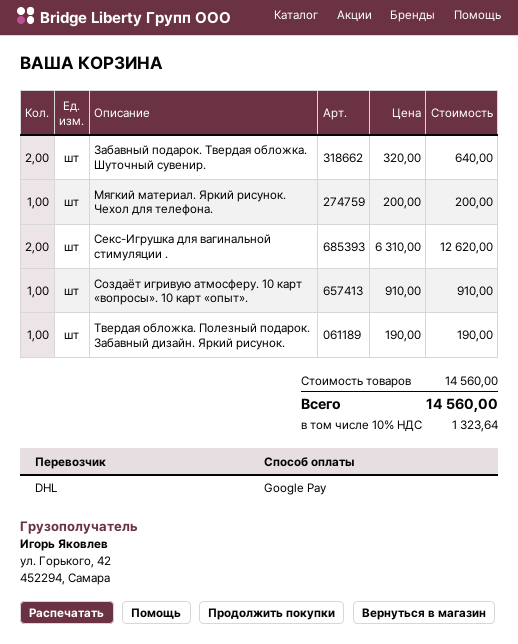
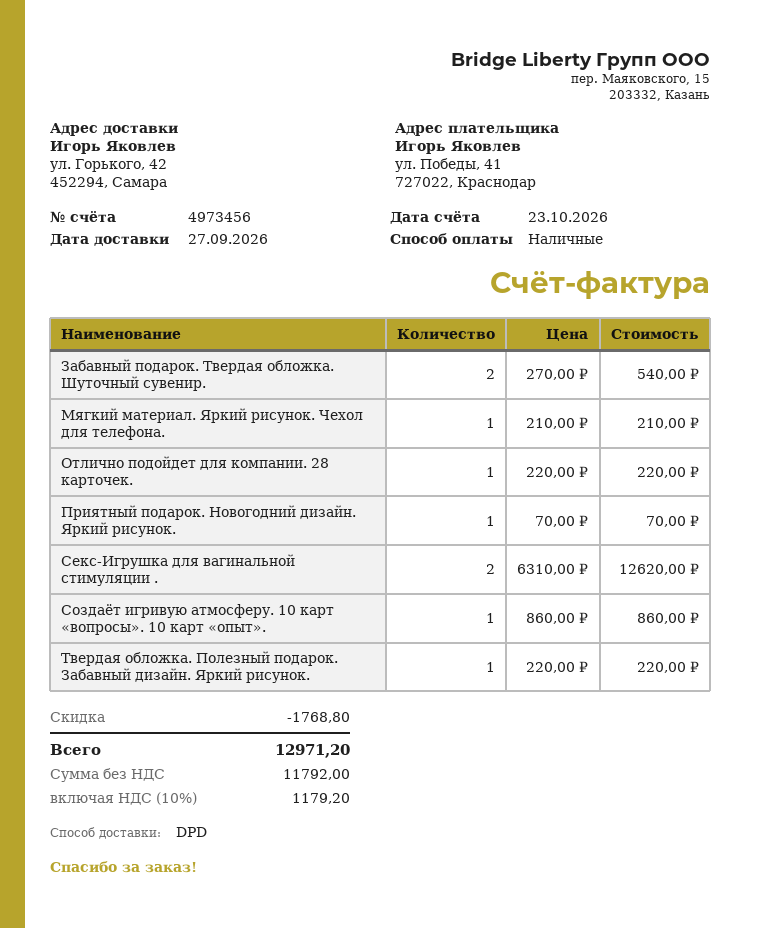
payment method: Google Pay -> cash
shipping method: DHL -> DPD
Забавный подарок. Твердая обложка. Шуточный сувенир.: 2 x 320.00 = 640.00 -> 2 x 270.00 = 540.00
Мягкий материал. Яркий рисунок. Чехол для телефона.: 1 x 200.00 = 200.00 -> 1 x 210.00 = 210.00
Создаёт игривую атмосферу. 10 карт «вопросы». 10 карт «опыт».: 1 x 910.00 = 910.00 -> 1 x 860.00 = 860.00
Твердая обложка. Полезный подарок. Забавный дизайн. Яркий рисунок.: 1 x 190.00 = 190.00 -> 1 x 220.00 = 220.00
Отлично подойдет для компании. 28 карточек.: none -> 1 x 220.00 = 220.00
Приятный подарок. Новогодний дизайн. Яркий рисунок.: none -> 1 x 70.00 = 70.00
discount: none -> 1768.80
tax: 10% = 1323.64 -> 10% = 1179.20
total: 14560.00 -> 12971.20

